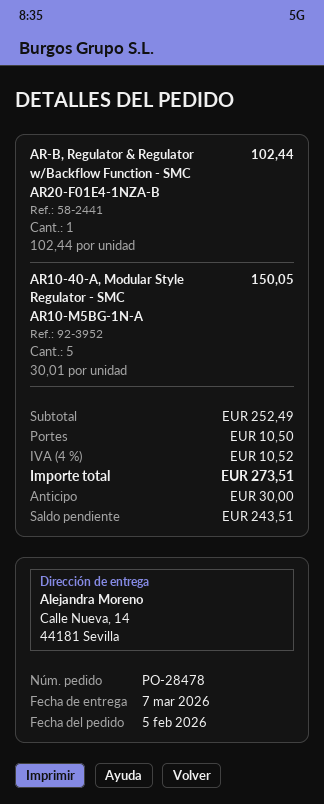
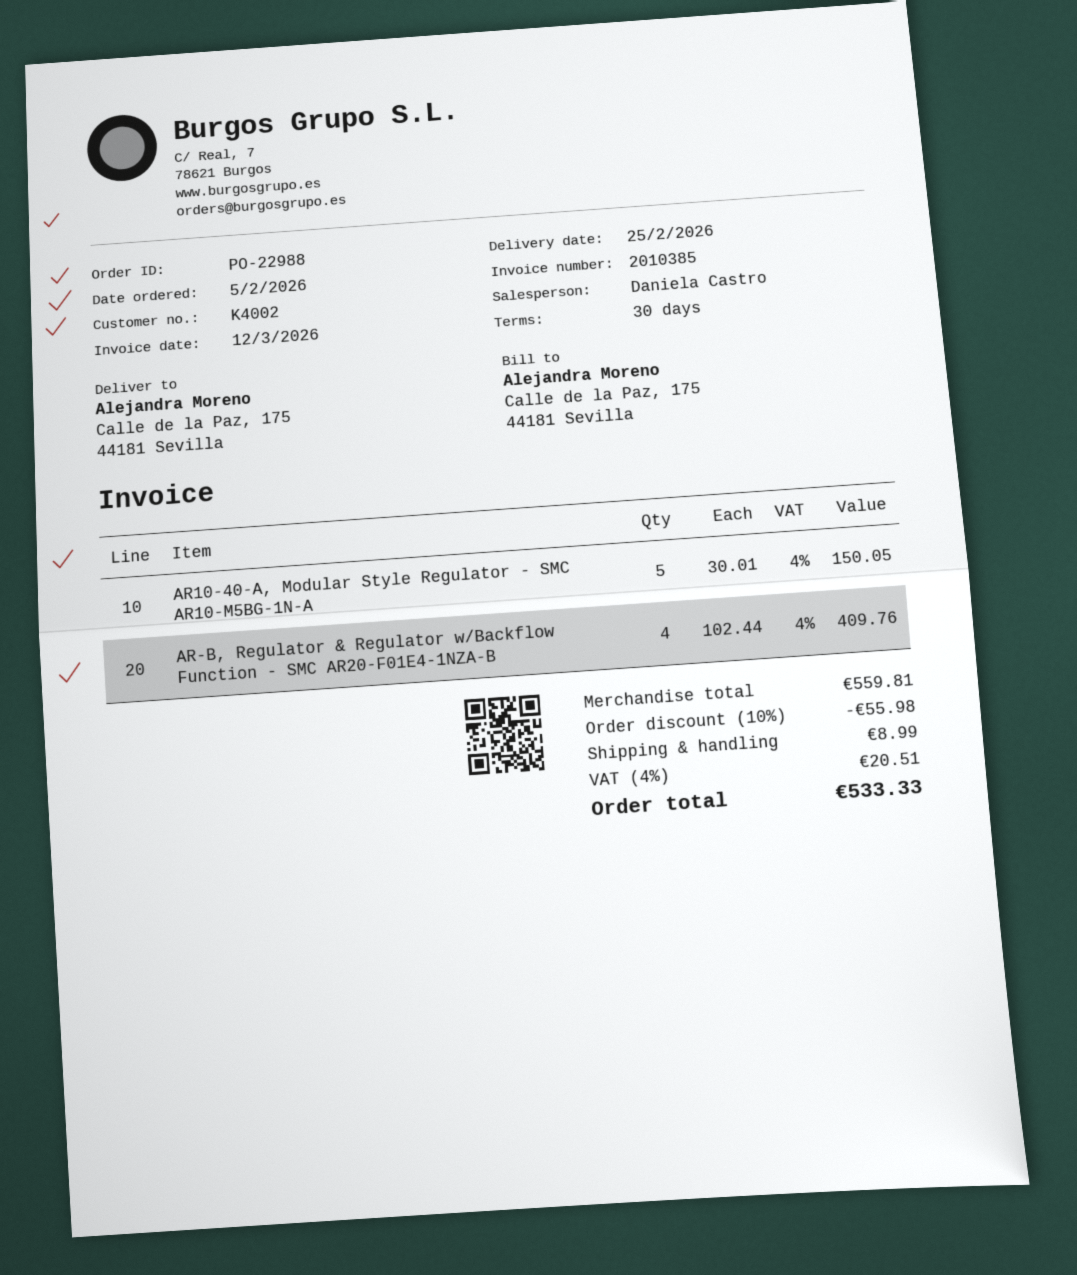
order number: PO-28478 -> PO-22988
delivery date: 2026-03-07 -> 2026-02-25
ship to: Calle Nueva, 14, 44181 Sevilla -> Calle de la Paz, 175, 44181 Sevilla
AR-B, Regulator & Regulator w/Backflow Function - SMC AR20-F01E4-1NZA-B: 1 x 102.44 = 102.44 -> 4 x 102.44 = 409.76
subtotal: 252.49 -> 559.81
discount: none -> 10% = 55.98
shipping: 10.50 -> 8.99
tax: 4% = 10.52 -> 4% = 20.51
total: 273.51 -> 533.33

